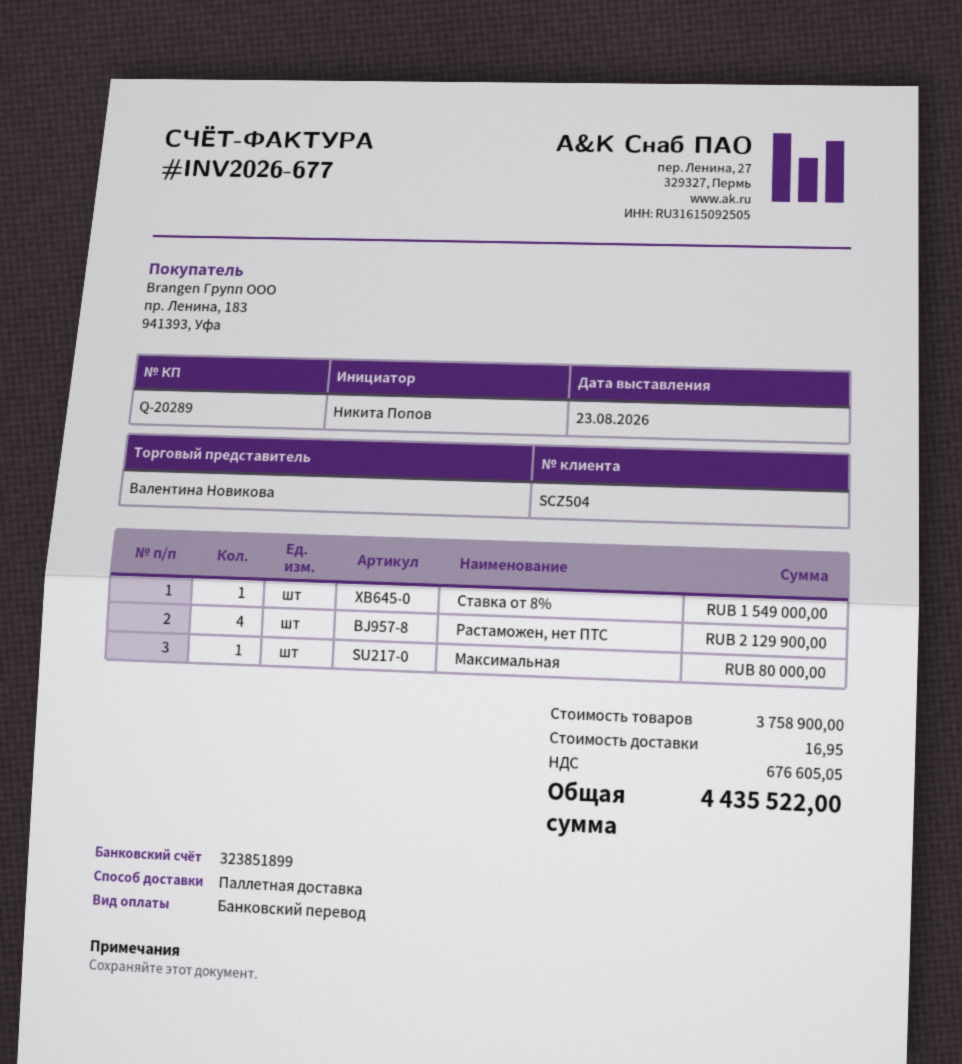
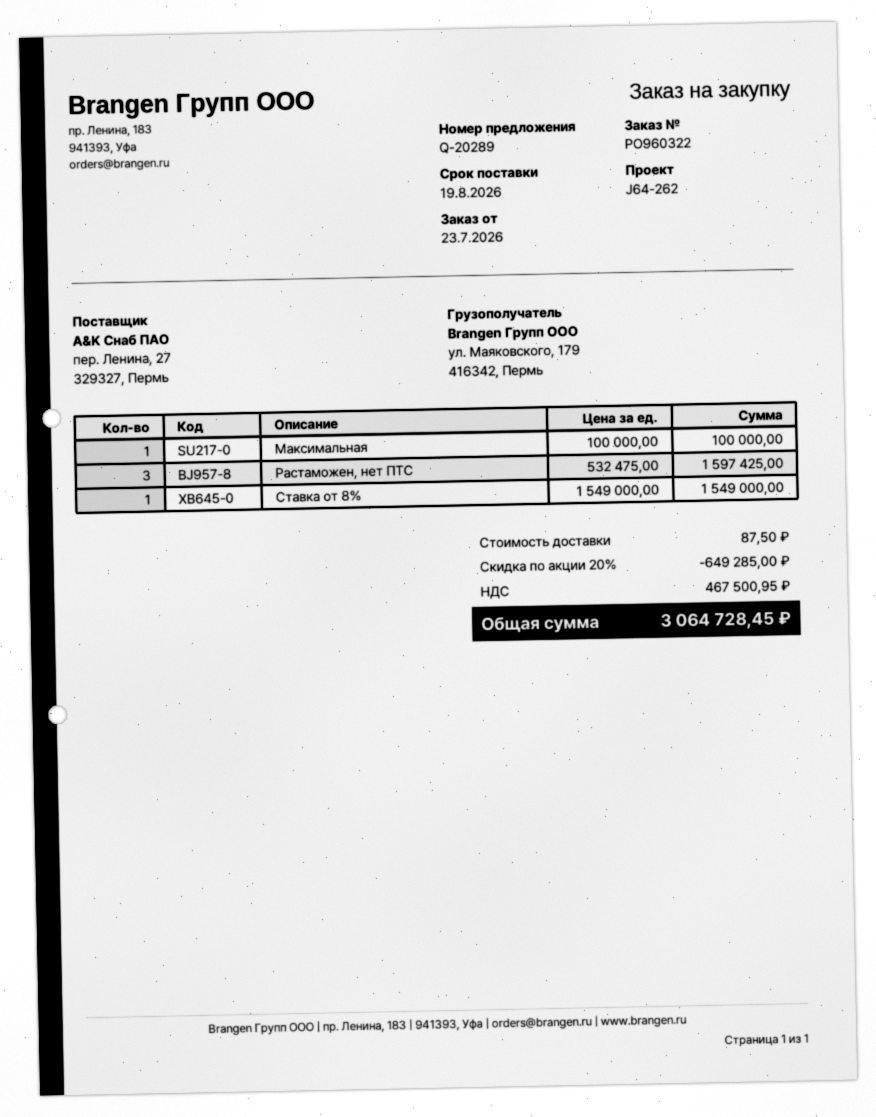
Растаможен, нет ПТС: 4 for 2129900.00 -> 3 for 1597425.00
Максимальная: 1 for 80000.00 -> 1 for 100000.00
discount: none -> 20% = 649285.00
shipping: 16.95 -> 87.50
tax: 676605.05 -> 467500.95
total: 4435522.00 -> 3064728.45

